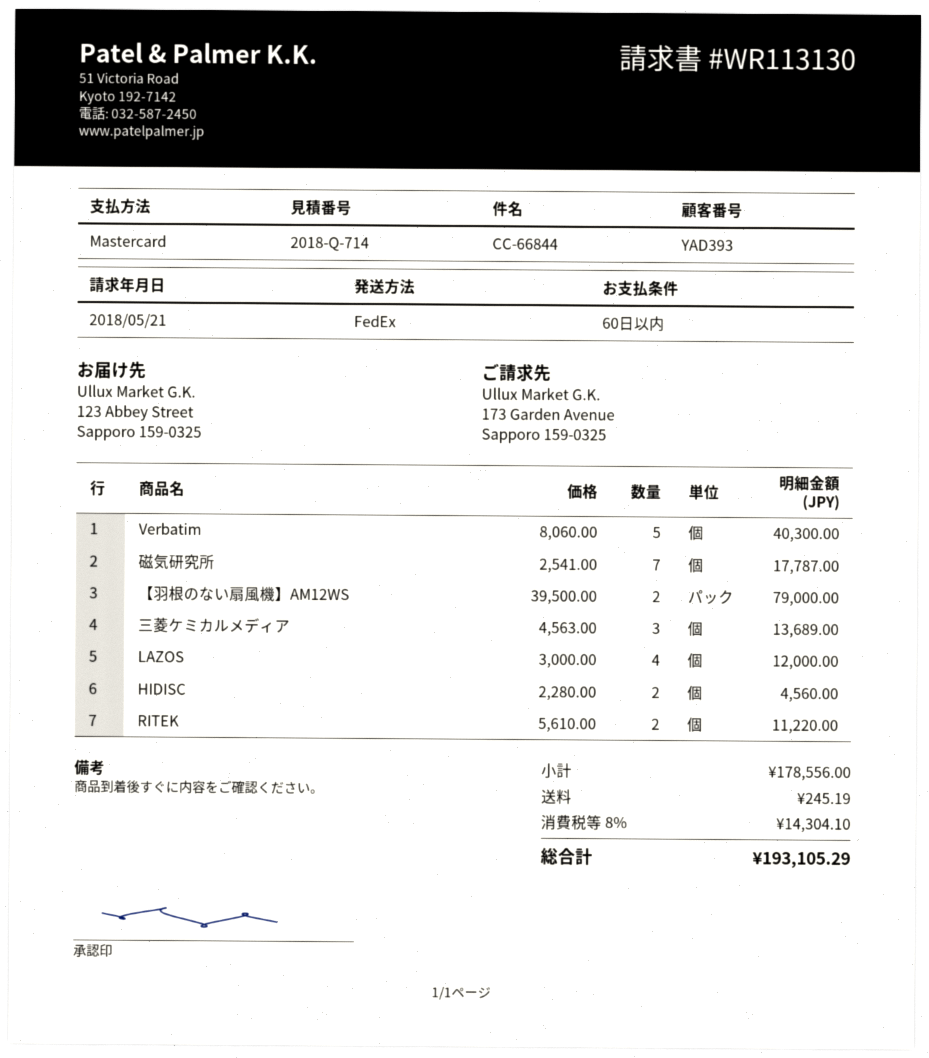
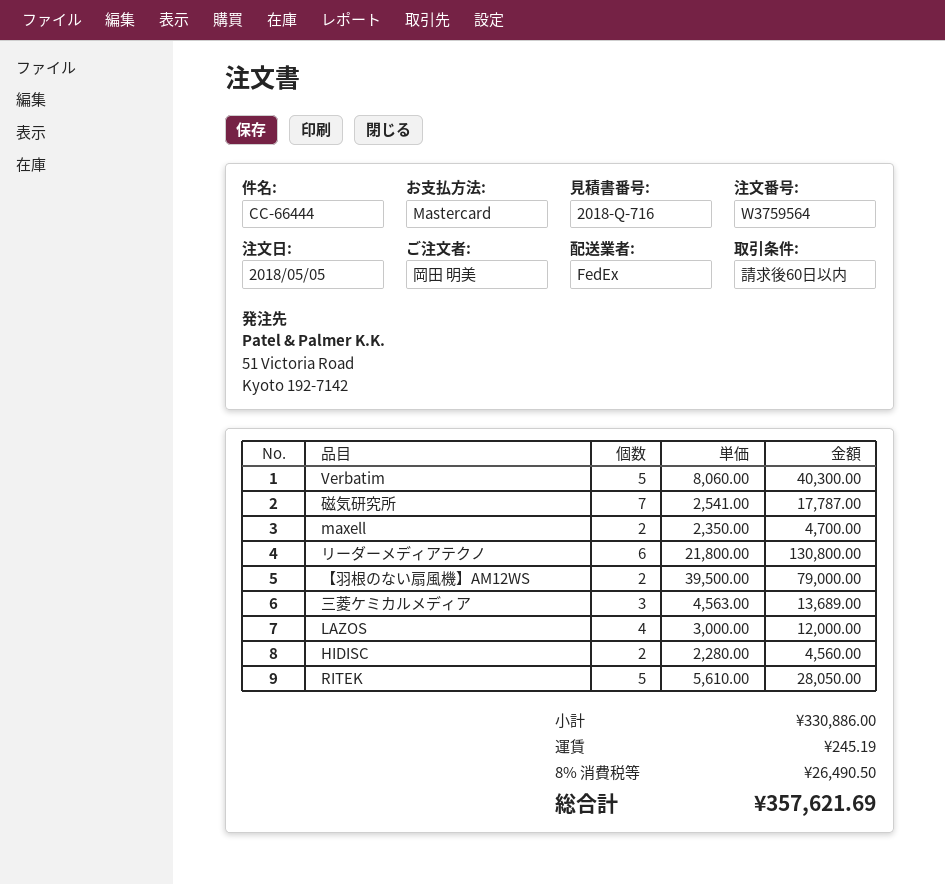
quote number: 2018-Q-714 -> 2018-Q-716
reference: CC-66844 -> CC-66444
RITEK: 2 x 5610.00 = 11220.00 -> 5 x 5610.00 = 28050.00
maxell: none -> 2 x 2350.00 = 4700.00
リーダーメディアテクノ: none -> 6 x 21800.00 = 130800.00
subtotal: 178556.00 -> 330886.00
tax: 8% = 14304.10 -> 8% = 26490.50
total: 193105.29 -> 357621.69

